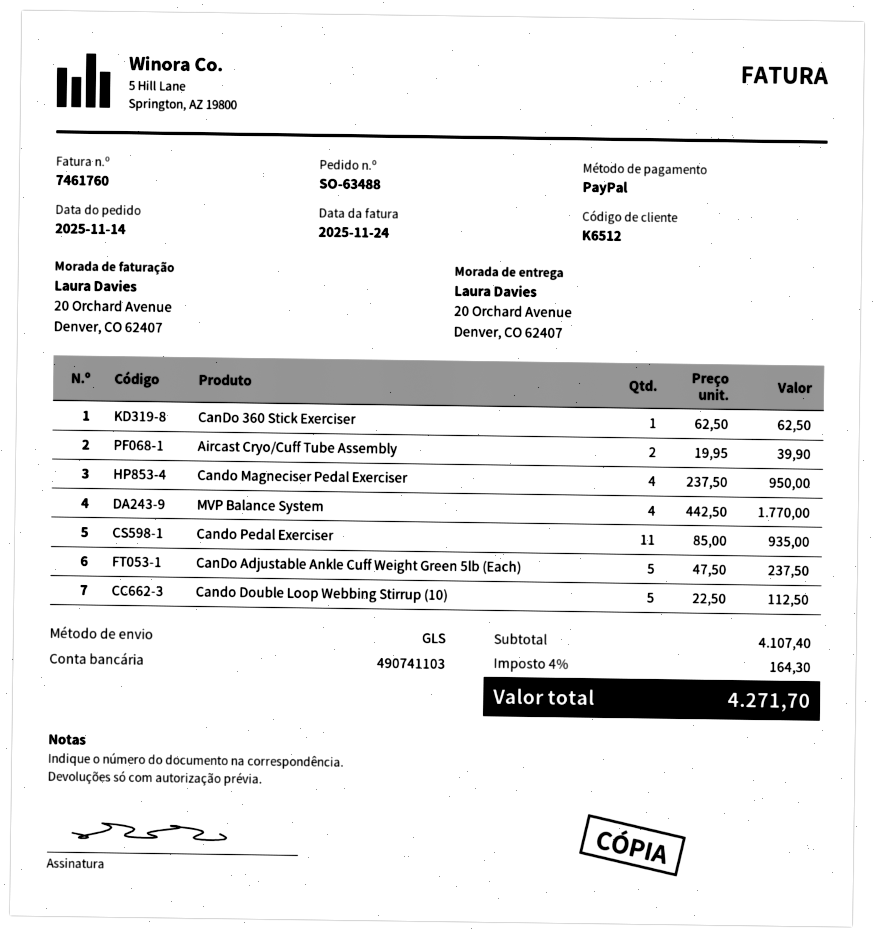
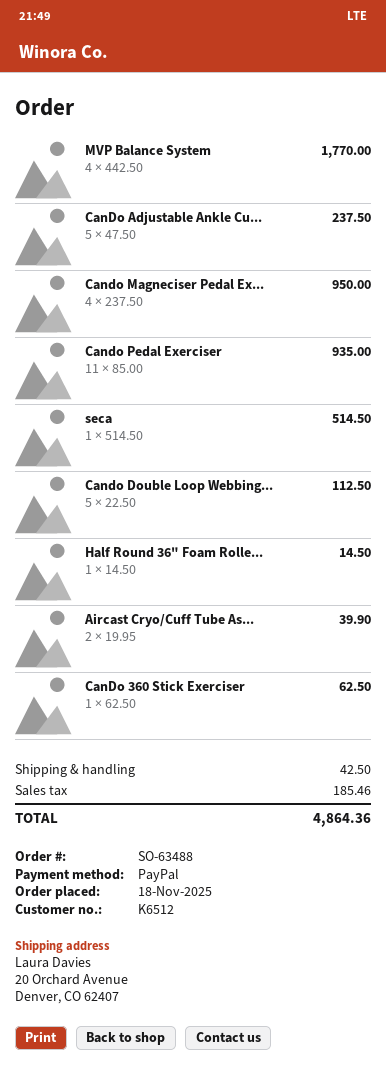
order date: 2025-11-14 -> 2025-11-18
seca: none -> 1 x 514.50 = 514.50
Half Round 36" Foam Rolle...: none -> 1 x 14.50 = 14.50
shipping: none -> 42.50
tax: 164.30 -> 185.46
total: 4271.70 -> 4864.36

